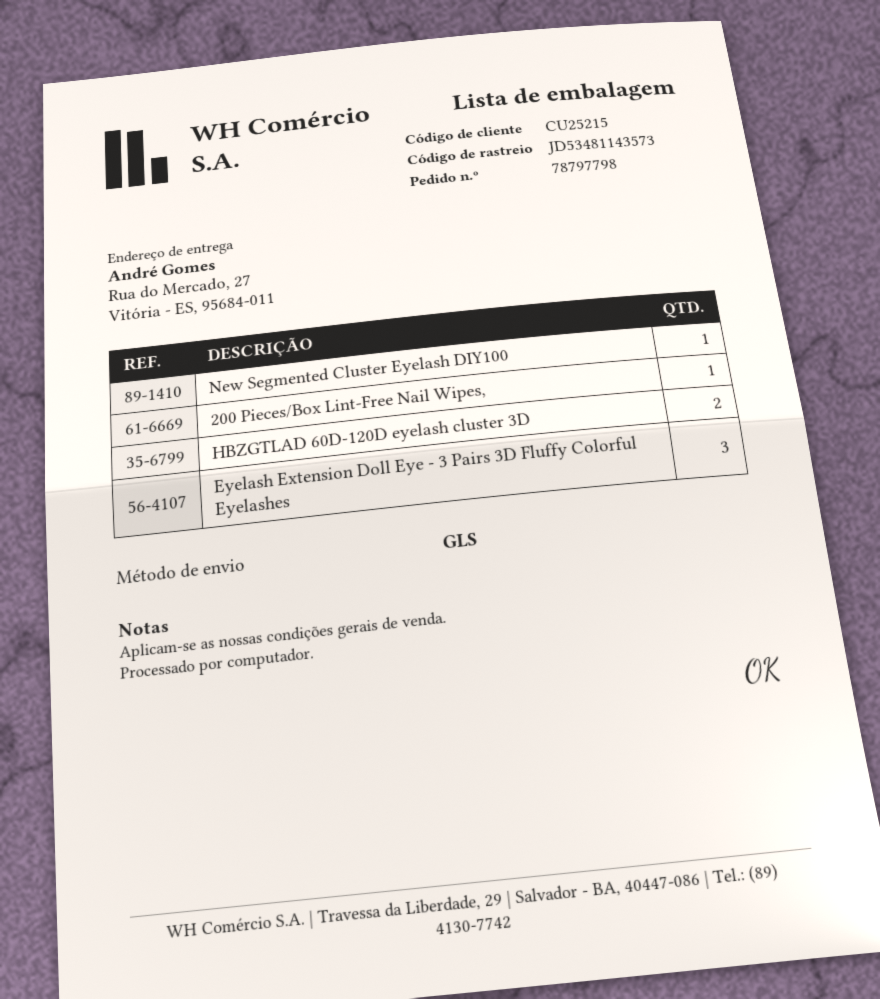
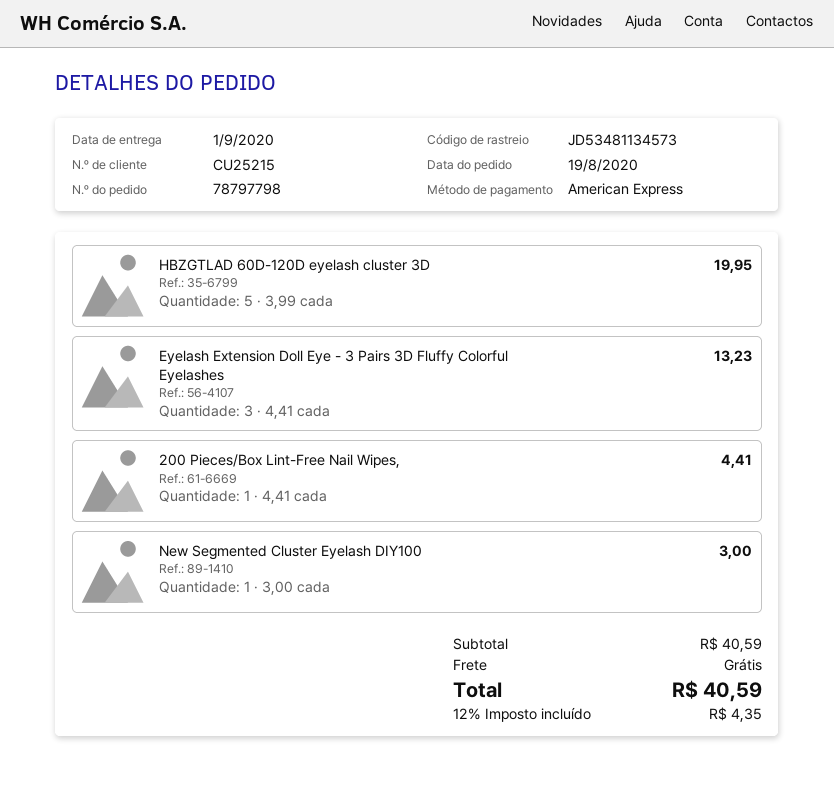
tracking number: JD53481143573 -> JD53481134573
HBZGTLAD 60D-120D eyelash cluster 3D: 2 -> 5

